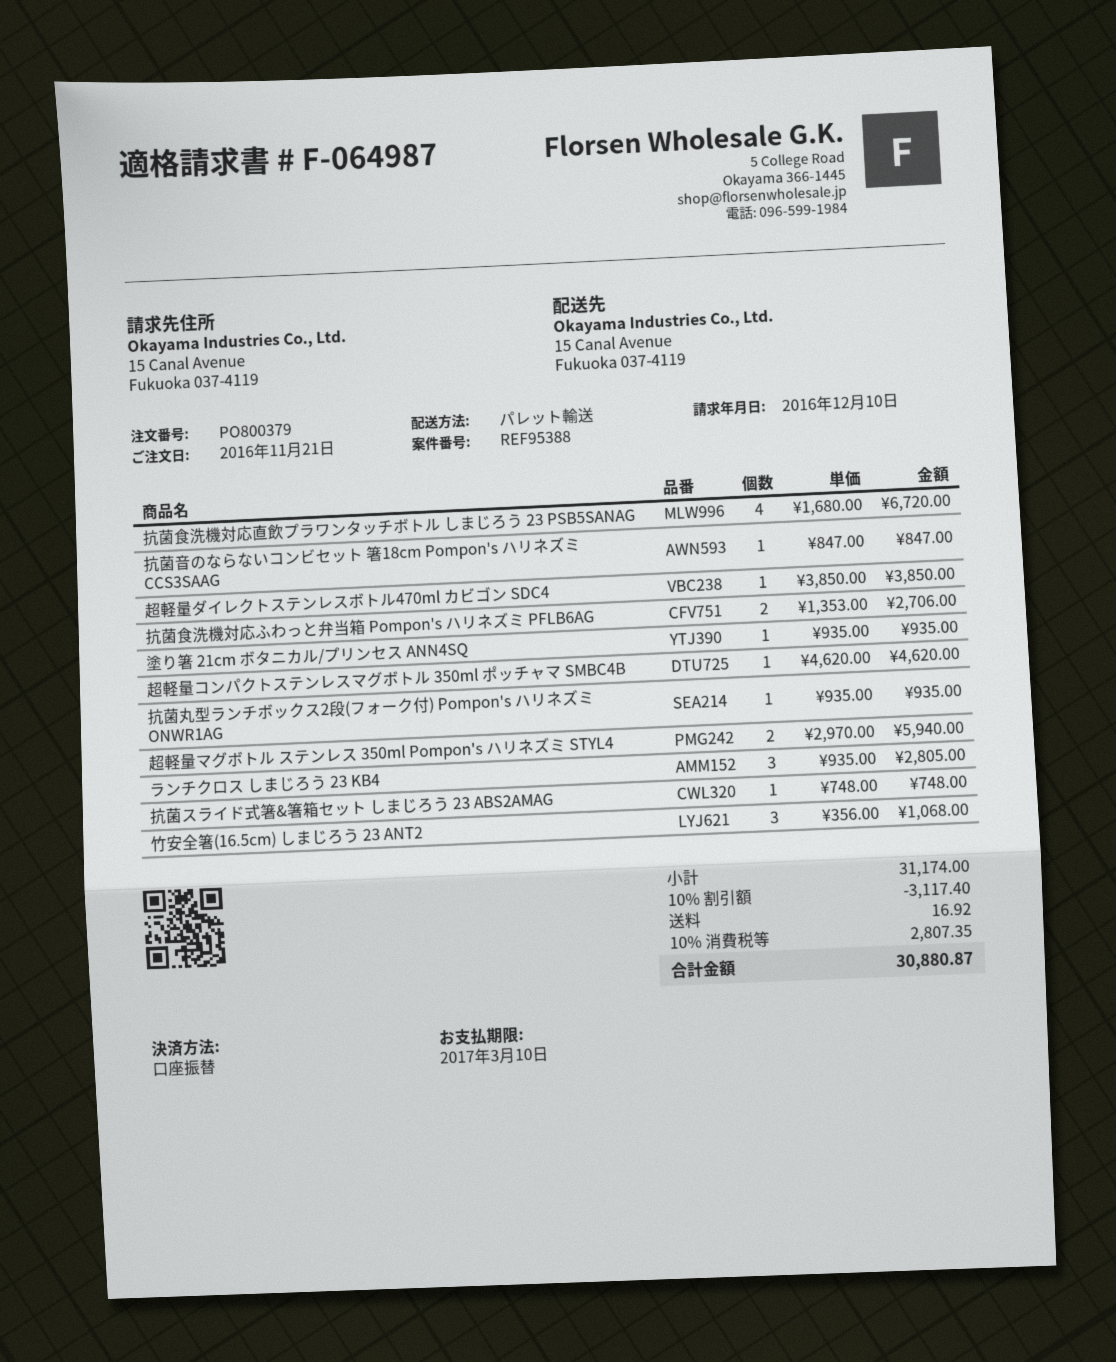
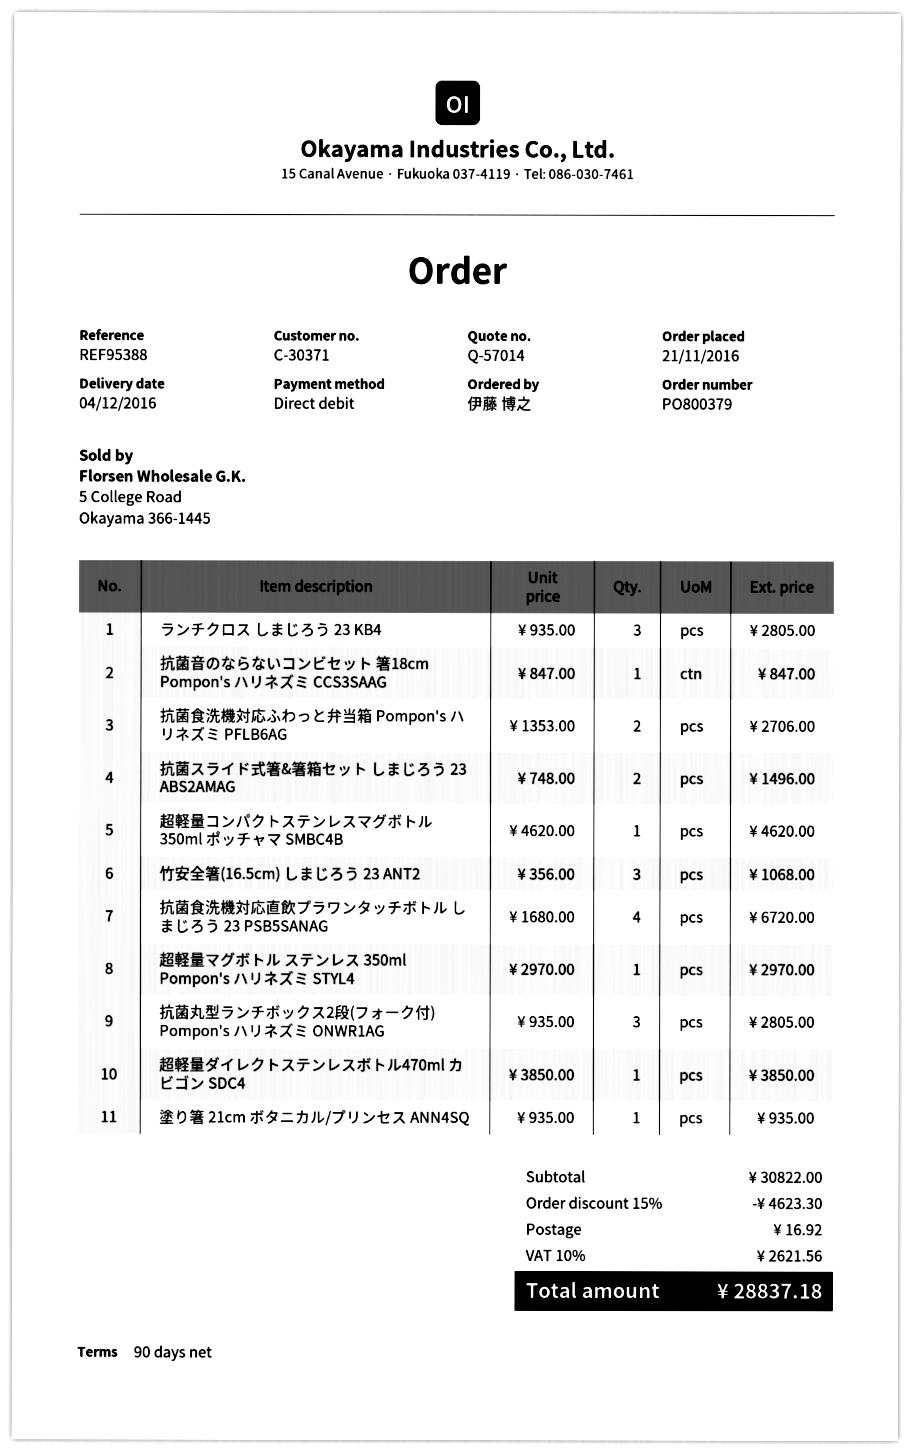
抗菌丸型ランチボックス2段(フォーク付) Pompon's ハリネズミ ONWR1AG: 1 x 935.00 = 935.00 -> 3 x 935.00 = 2805.00
超軽量マグボトル ステンレス 350ml Pompon's ハリネズミ STYL4: 2 x 2970.00 = 5940.00 -> 1 x 2970.00 = 2970.00
抗菌スライド式箸&箸箱セット しまじろう 23 ABS2AMAG: 1 x 748.00 = 748.00 -> 2 x 748.00 = 1496.00
subtotal: 31174.00 -> 30822.00
discount: 10% = 3117.40 -> 15% = 4623.30
tax: 10% = 2807.35 -> 10% = 2621.56
total: 30880.87 -> 28837.18

